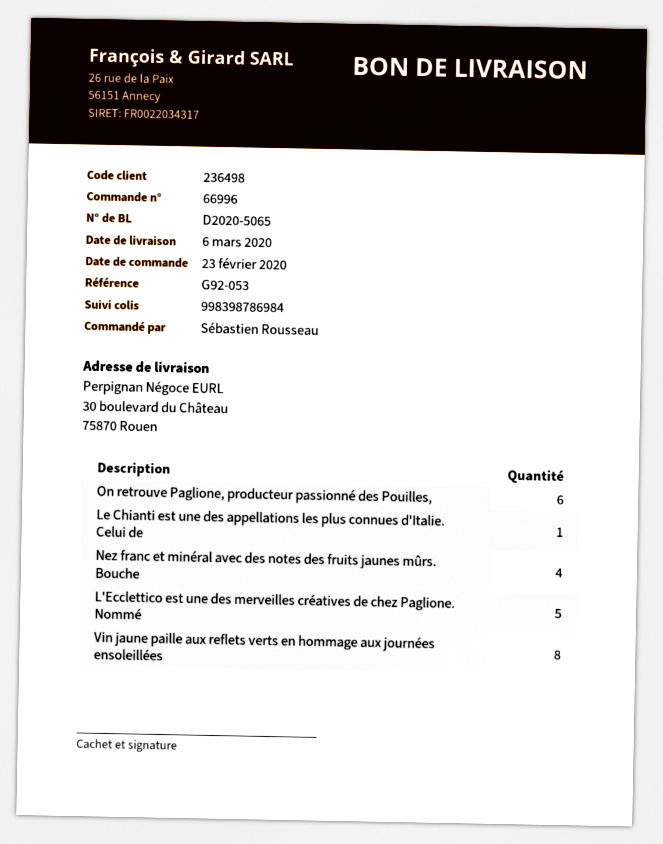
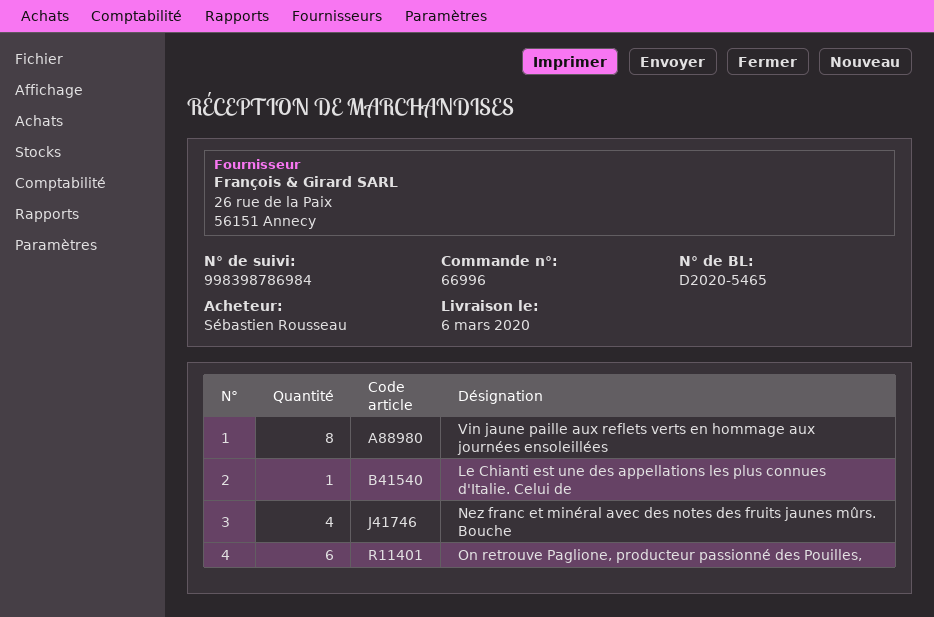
delivery note number: D2020-5065 -> D2020-5465
L'Ecclettico est une des merveilles créatives de chez Paglione. Nommé: 5 -> none

